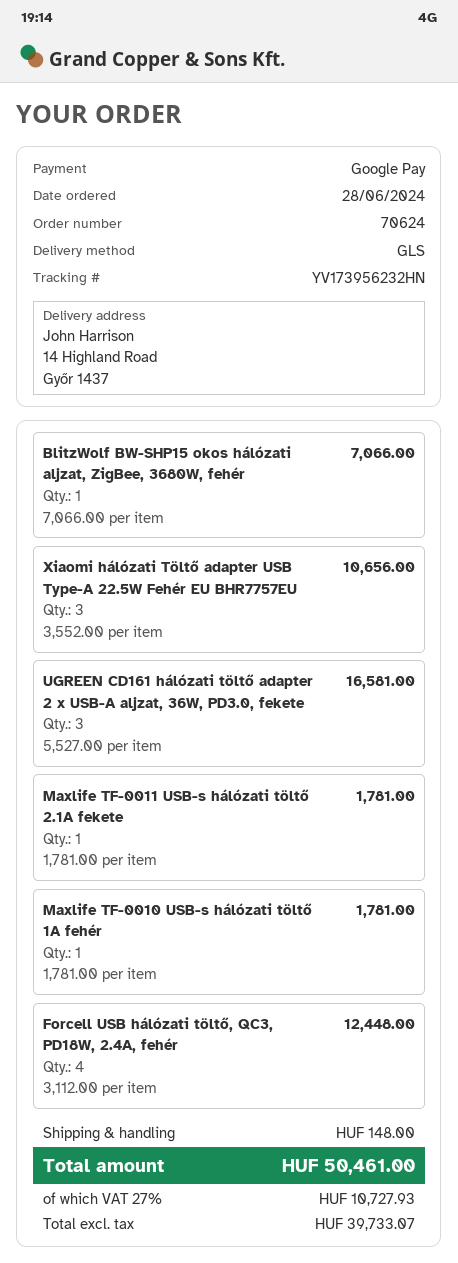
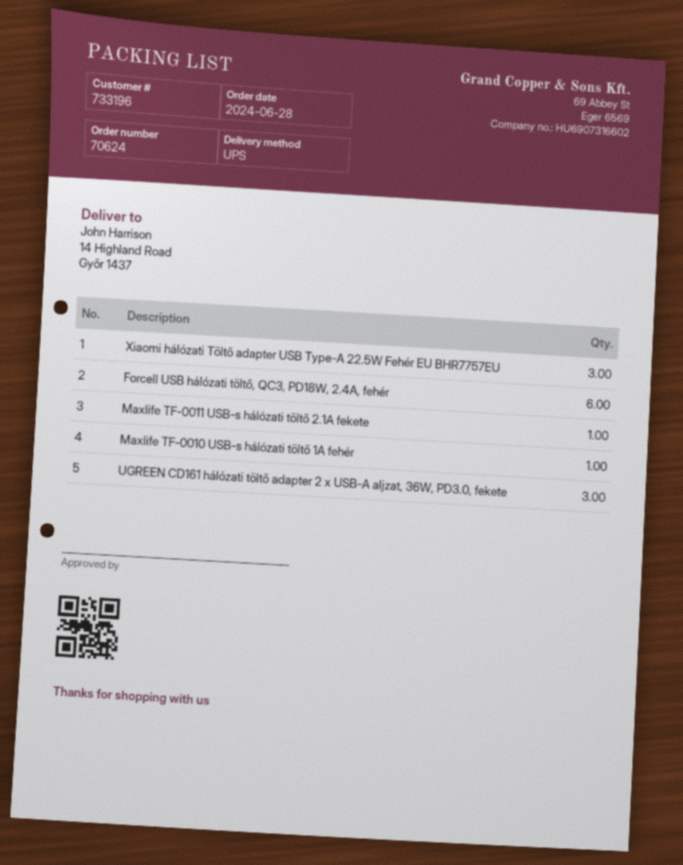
shipping method: GLS -> UPS
BlitzWolf BW-SHP15 okos hálózati aljzat, ZigBee, 3680W, fehér: 1 -> none
Forcell USB hálózati töltő, QC3, PD18W, 2.4A, fehér: 4 -> 6

